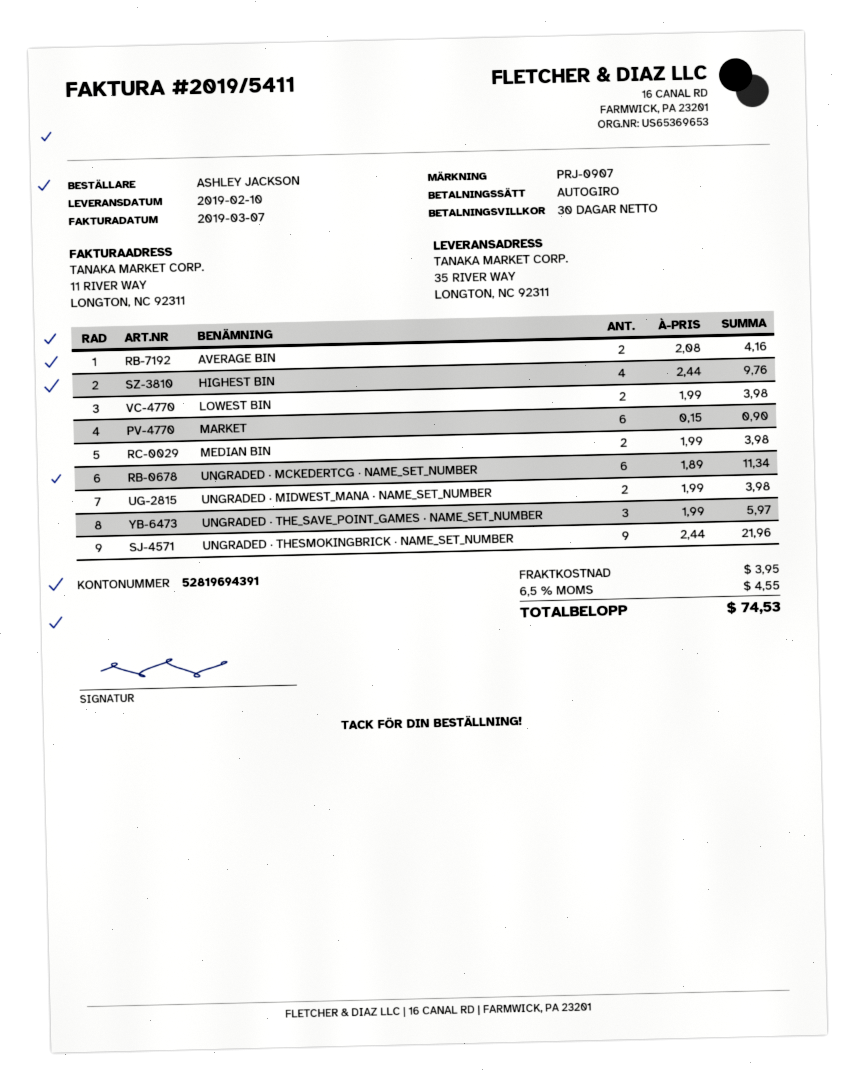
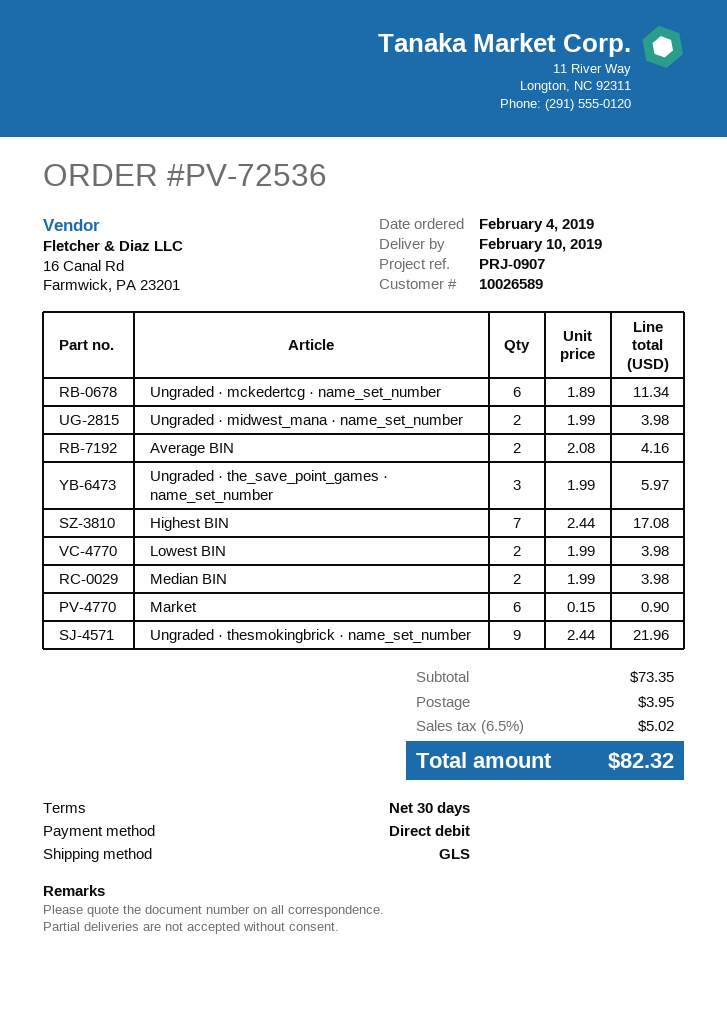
HIGHEST BIN: 4 x 2.44 = 9.76 -> 7 x 2.44 = 17.08
tax: 6.5% = 4.55 -> 6.5% = 5.02
total: 74.53 -> 82.32

